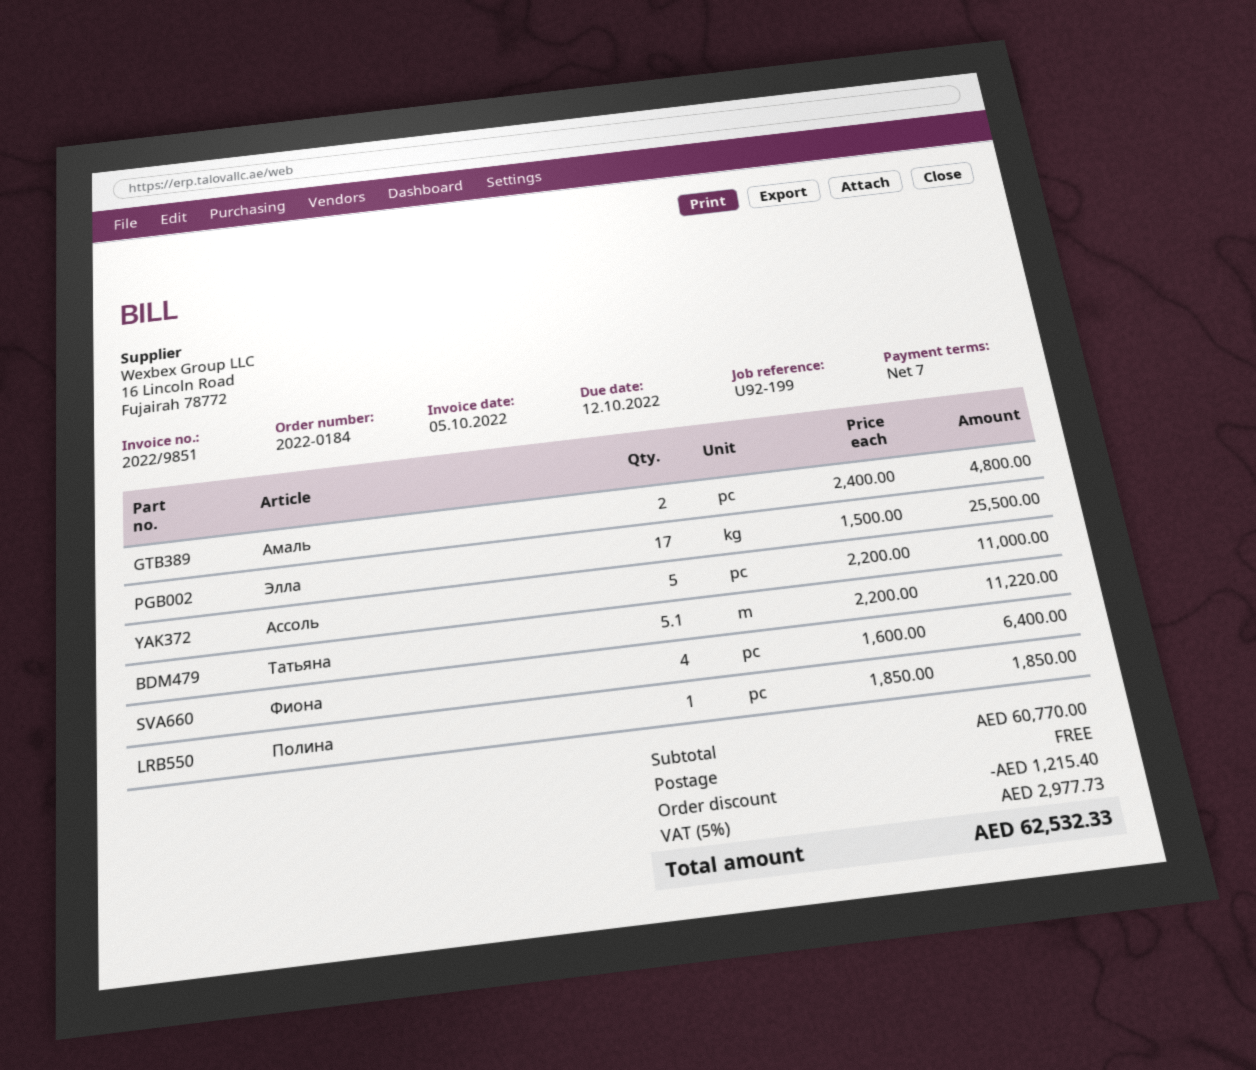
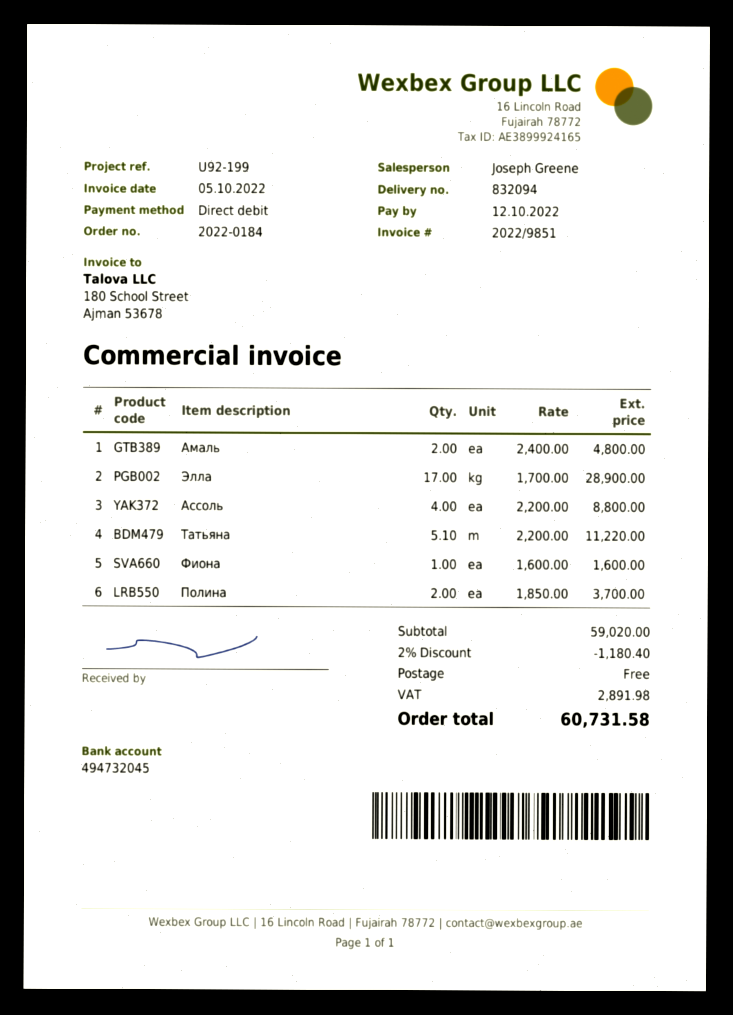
Элла: 17 x 1500.00 = 25500.00 -> 17 x 1700.00 = 28900.00
Ассоль: 5 x 2200.00 = 11000.00 -> 4 x 2200.00 = 8800.00
Фиона: 4 x 1600.00 = 6400.00 -> 1 x 1600.00 = 1600.00
Полина: 1 x 1850.00 = 1850.00 -> 2 x 1850.00 = 3700.00
subtotal: 60770.00 -> 59020.00
discount: 1215.40 -> 1180.40
tax: 2977.73 -> 2891.98
total: 62532.33 -> 60731.58

